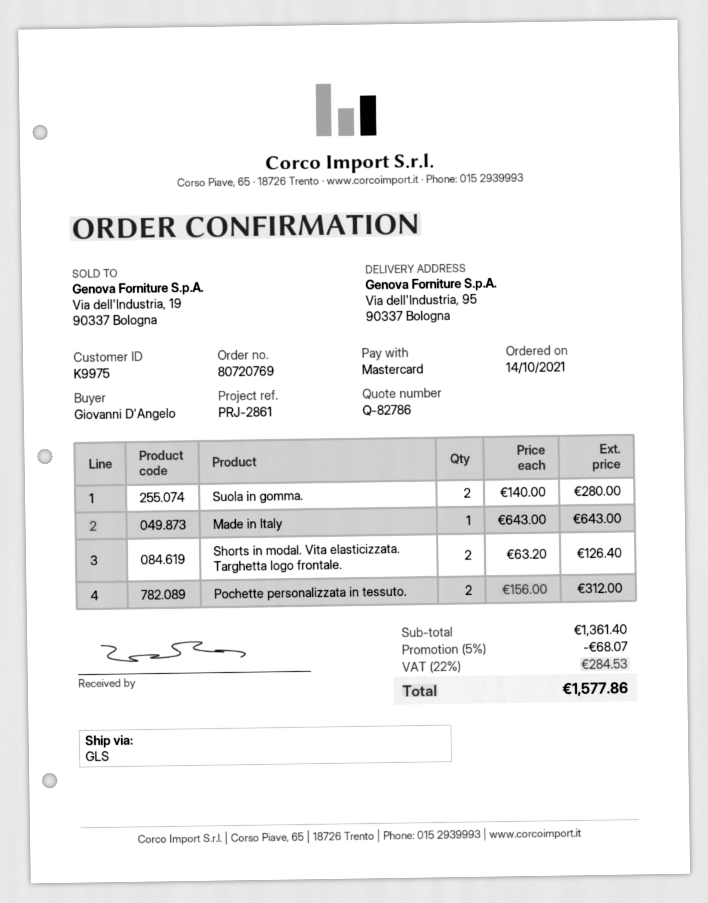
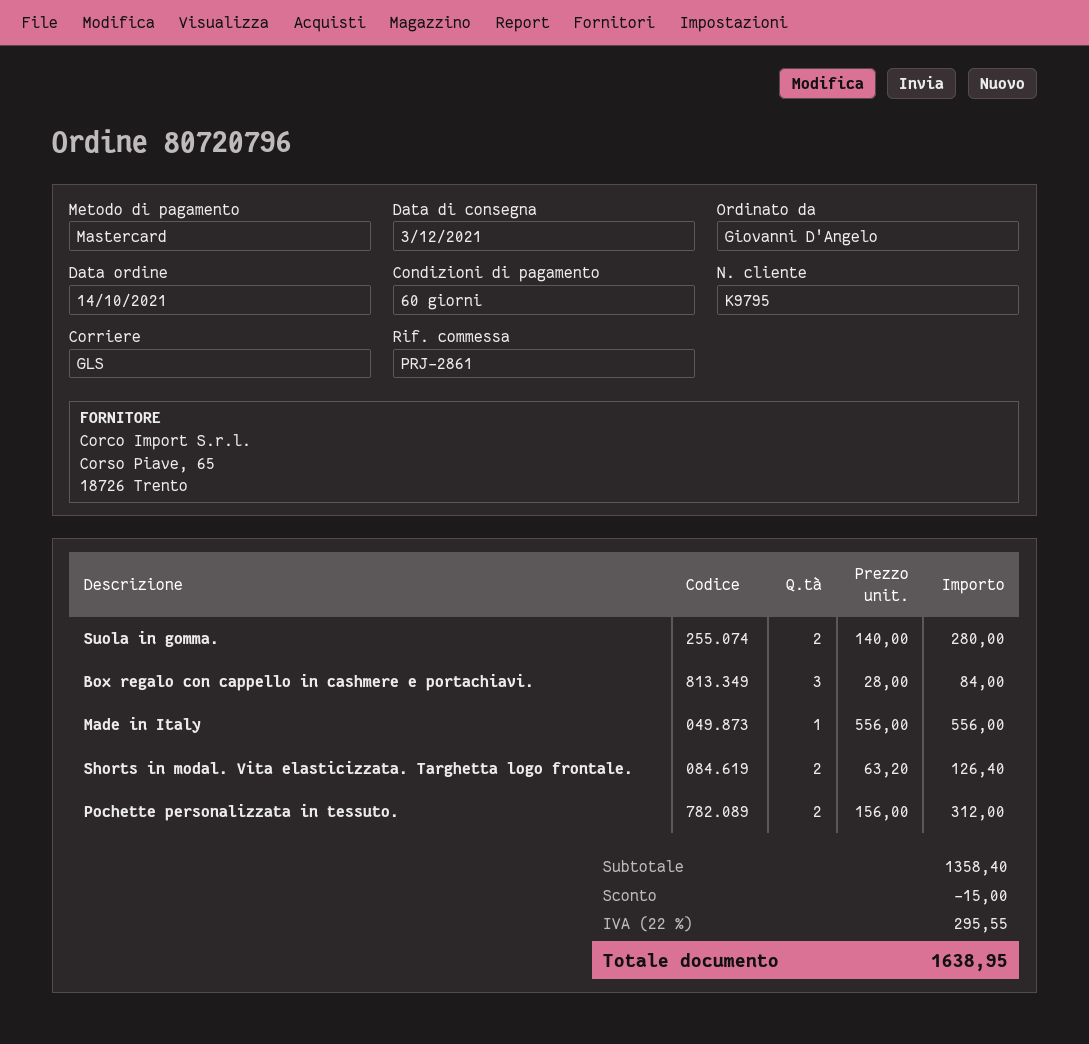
order number: 80720769 -> 80720796
customer number: K9975 -> K9795
Made in Italy: 1 x 643.00 = 643.00 -> 1 x 556.00 = 556.00
Box regalo con cappello in cashmere e portachiavi.: none -> 3 x 28.00 = 84.00
subtotal: 1361.40 -> 1358.40
discount: 68.07 -> 15.00
tax: 22% = 284.53 -> 22% = 295.55
total: 1577.86 -> 1638.95

